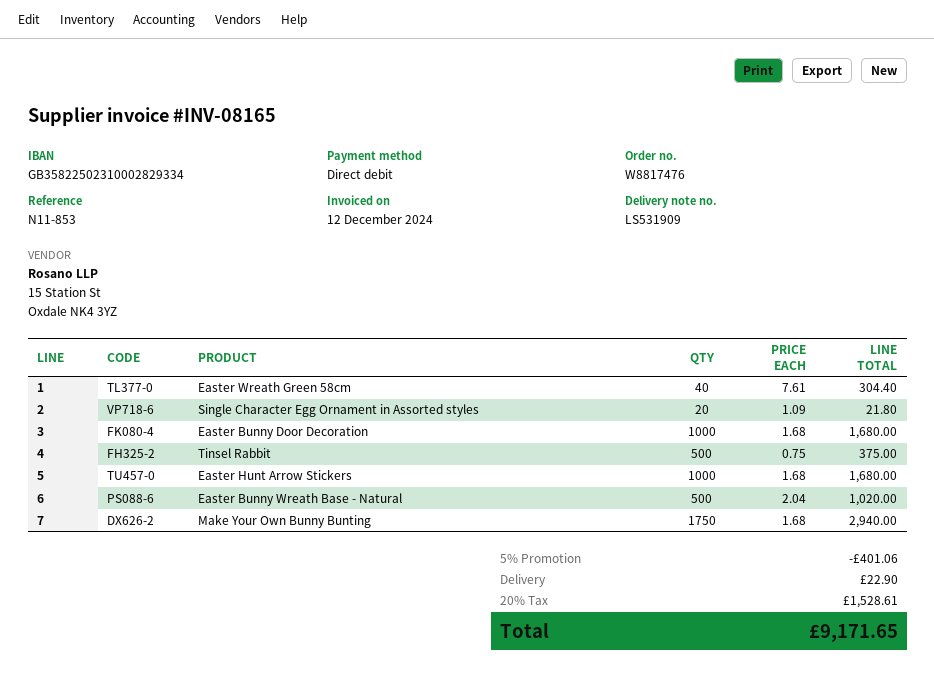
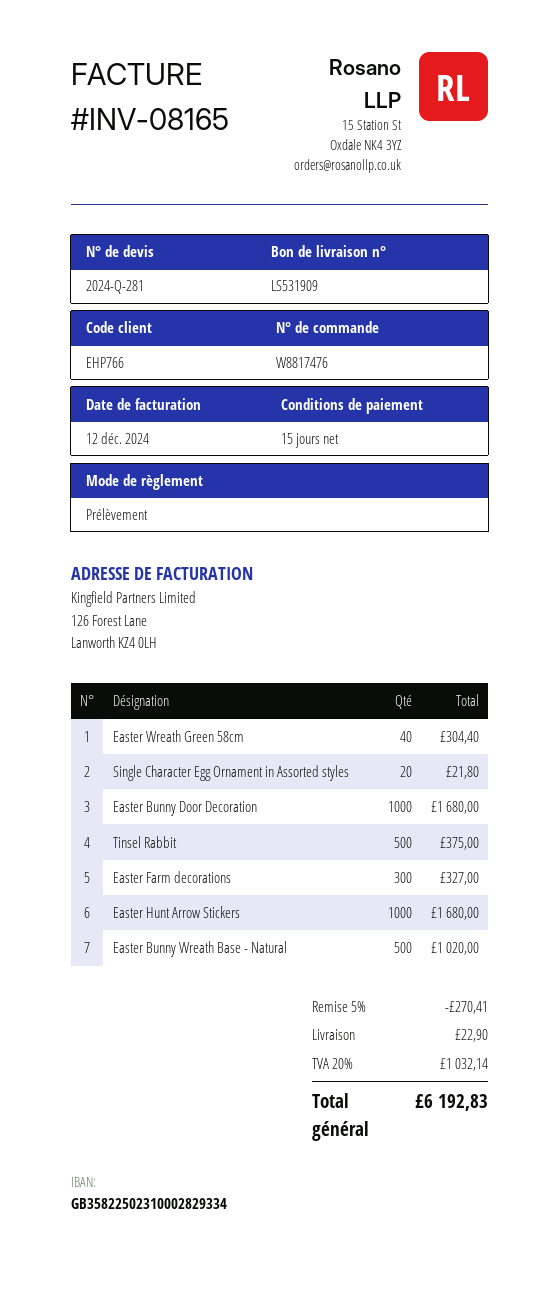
Make Your Own Bunny Bunting: 1750 for 2940.00 -> none
Easter Farm decorations: none -> 300 for 327.00
discount: 5% = 401.06 -> 5% = 270.41
tax: 20% = 1528.61 -> 20% = 1032.14
total: 9171.65 -> 6192.83

